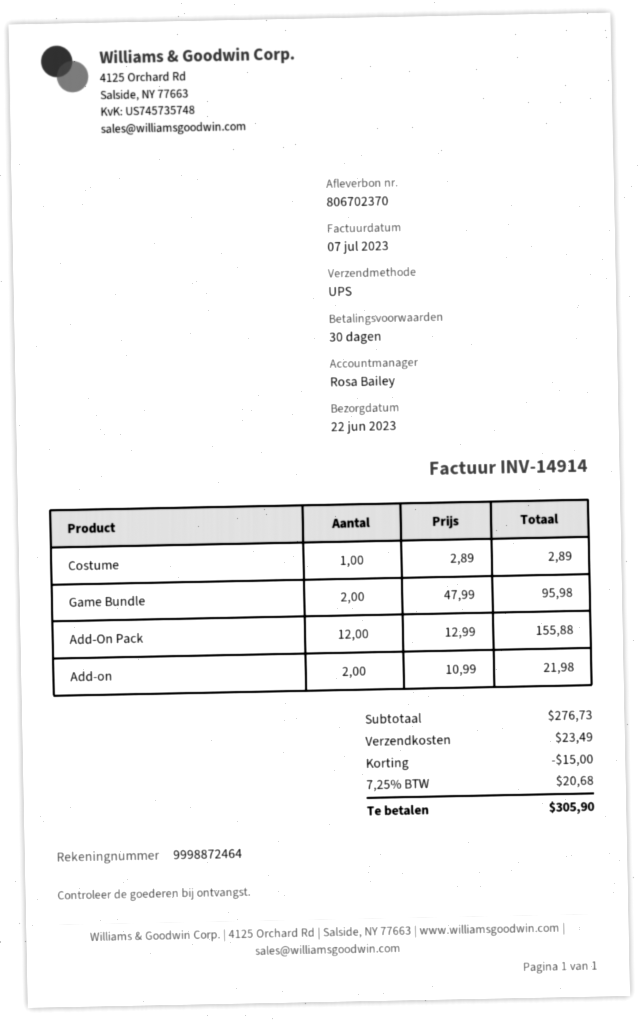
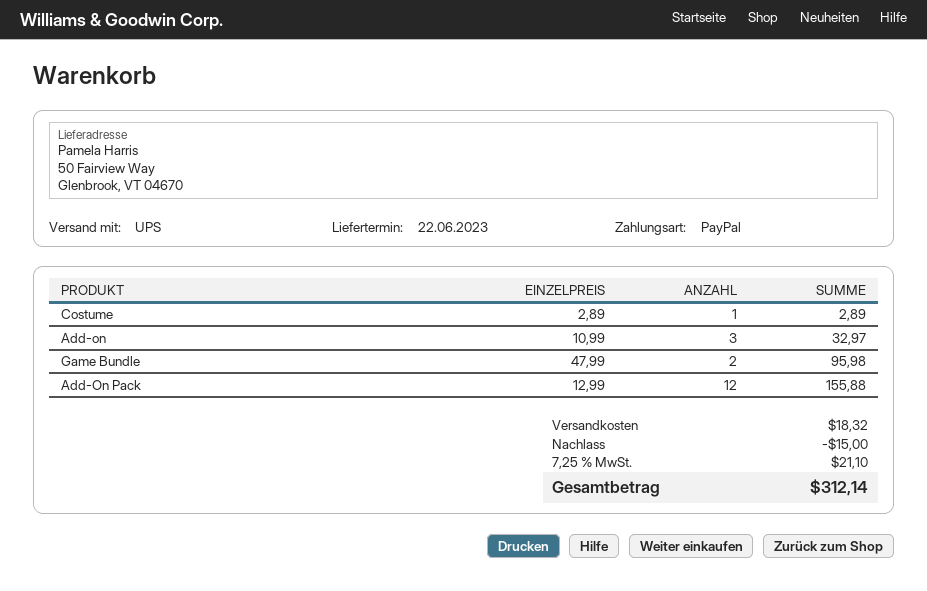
Add-on: 2 x 10.99 = 21.98 -> 3 x 10.99 = 32.97
shipping: 23.49 -> 18.32
tax: 7.25% = 20.68 -> 7.25% = 21.10
total: 305.90 -> 312.14

